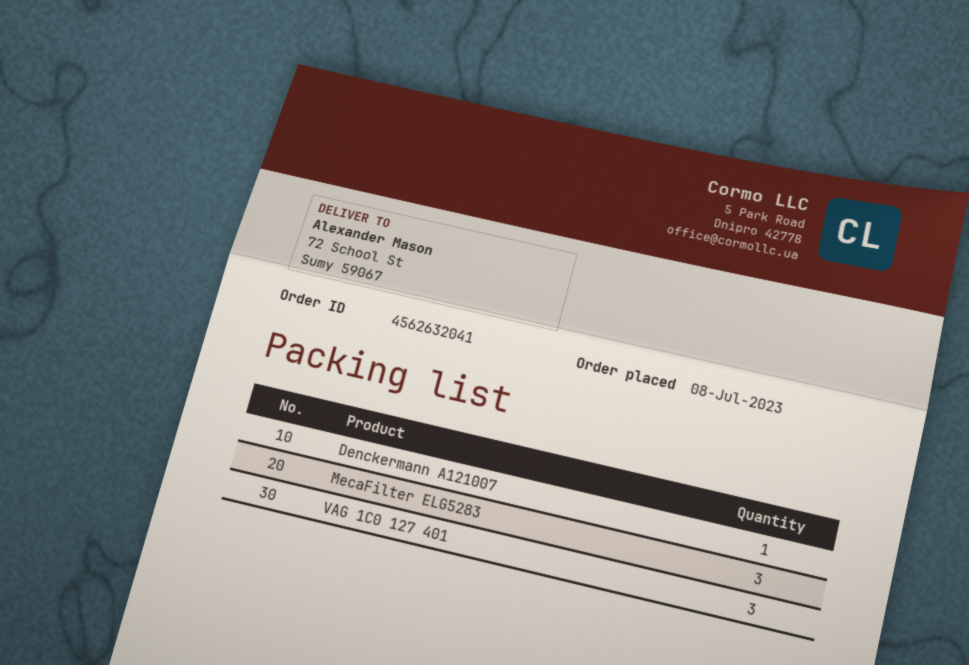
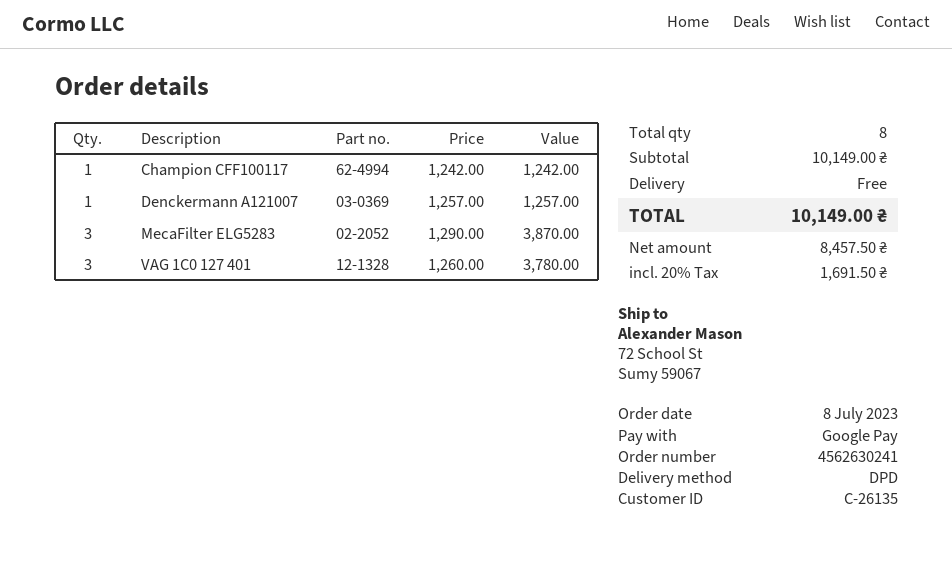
order number: 4562632041 -> 4562630241
Champion CFF100117: none -> 1

